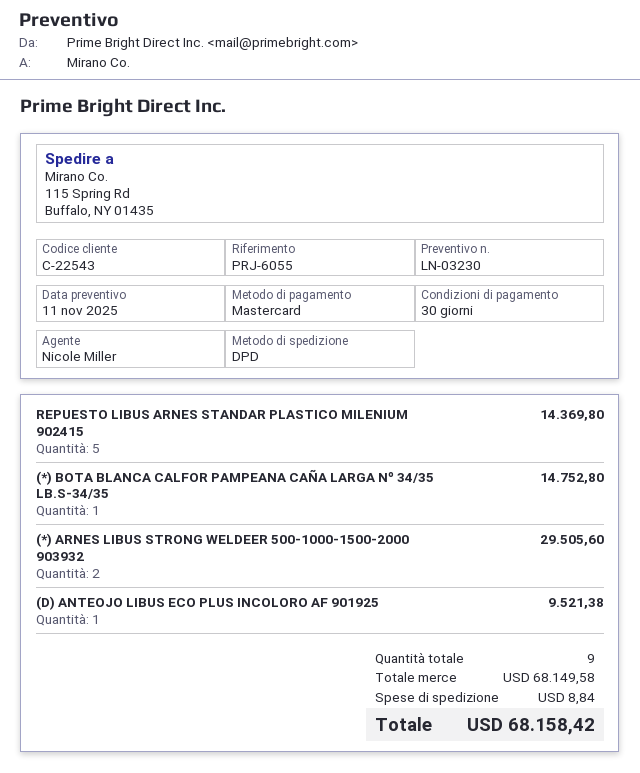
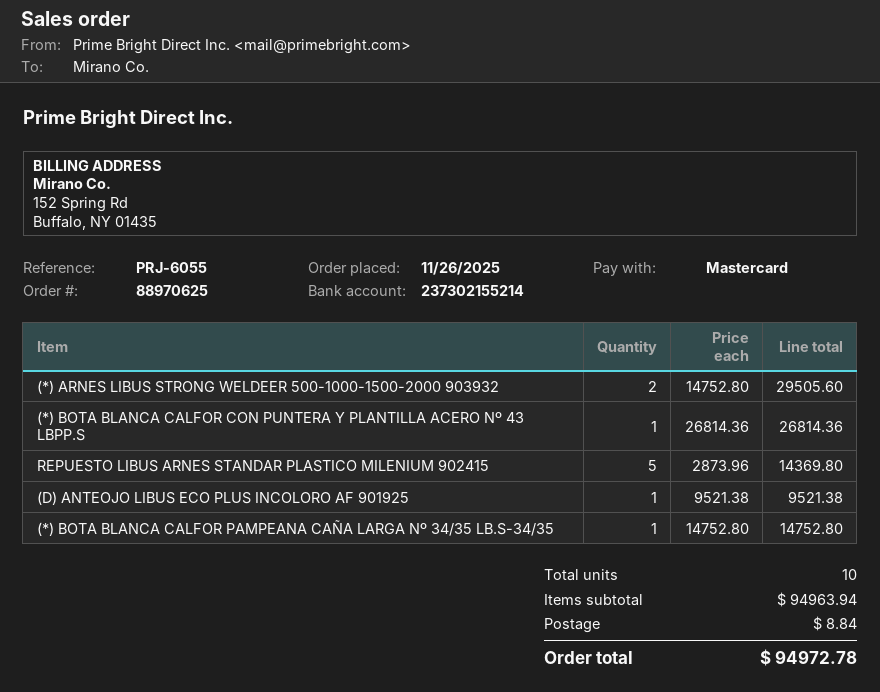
(*) BOTA BLANCA CALFOR CON PUNTERA Y PLANTILLA ACERO Nº 43 LBPP.S: none -> 1 for 26814.36
total quantity: 9 -> 10
subtotal: 68149.58 -> 94963.94
total: 68158.42 -> 94972.78

